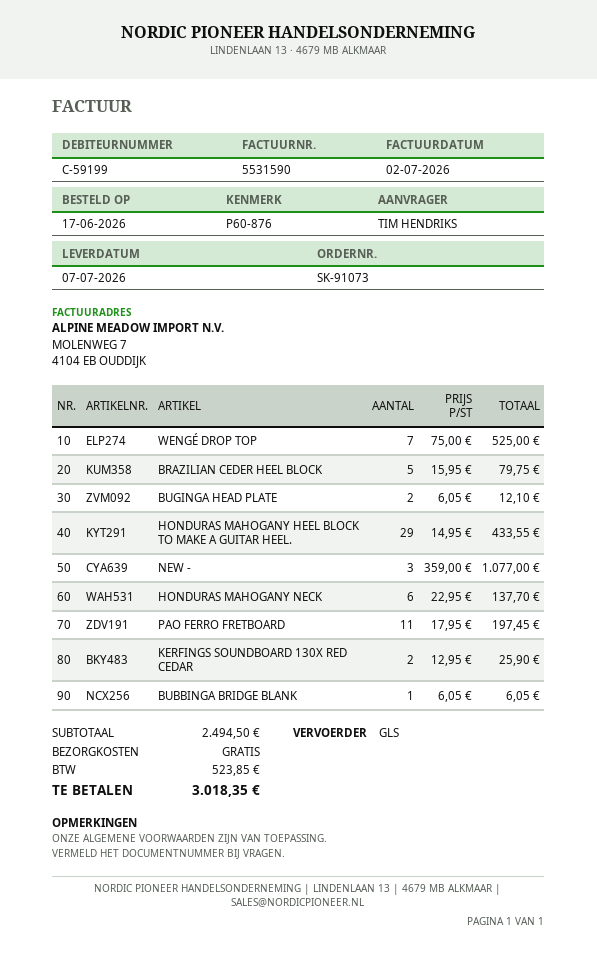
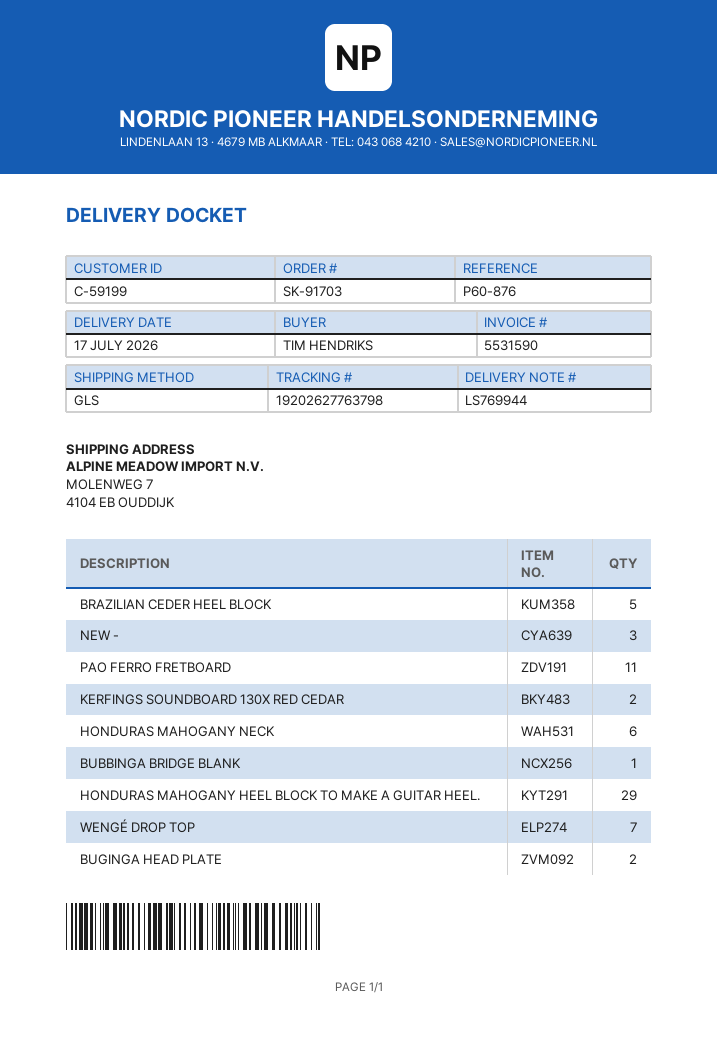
order number: SK-91073 -> SK-91703
delivery date: 2026-07-07 -> 2026-07-17

